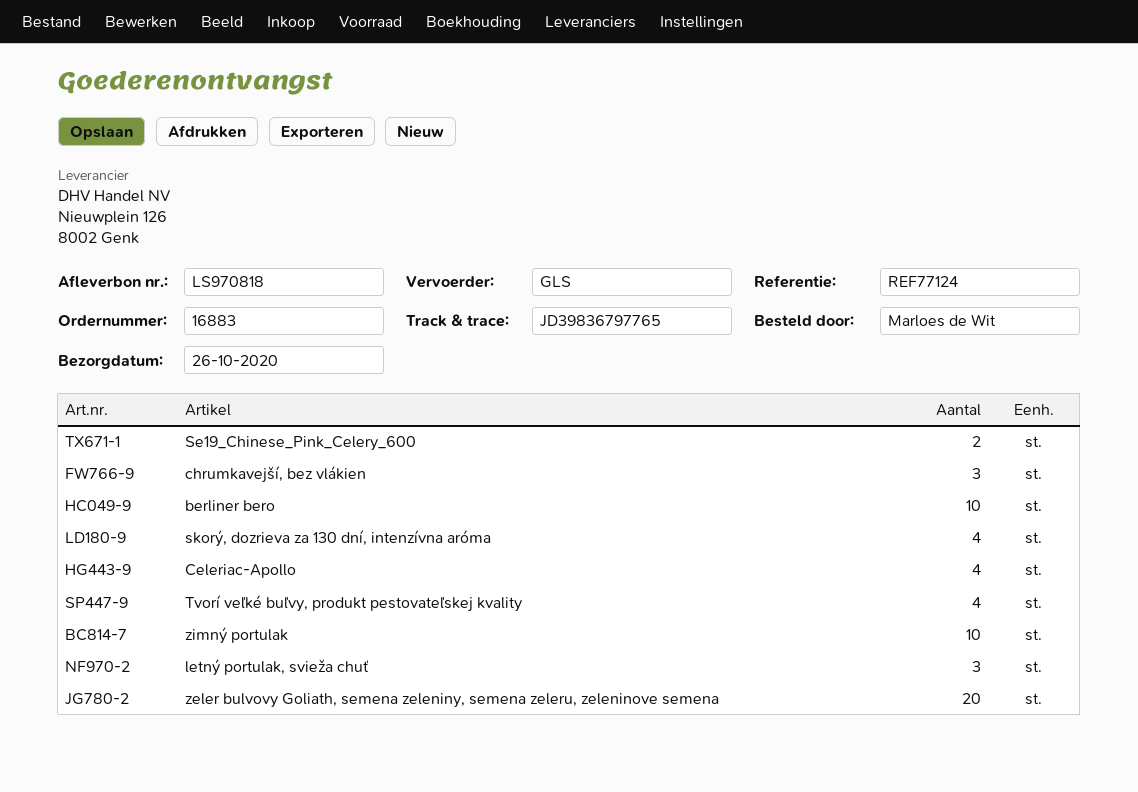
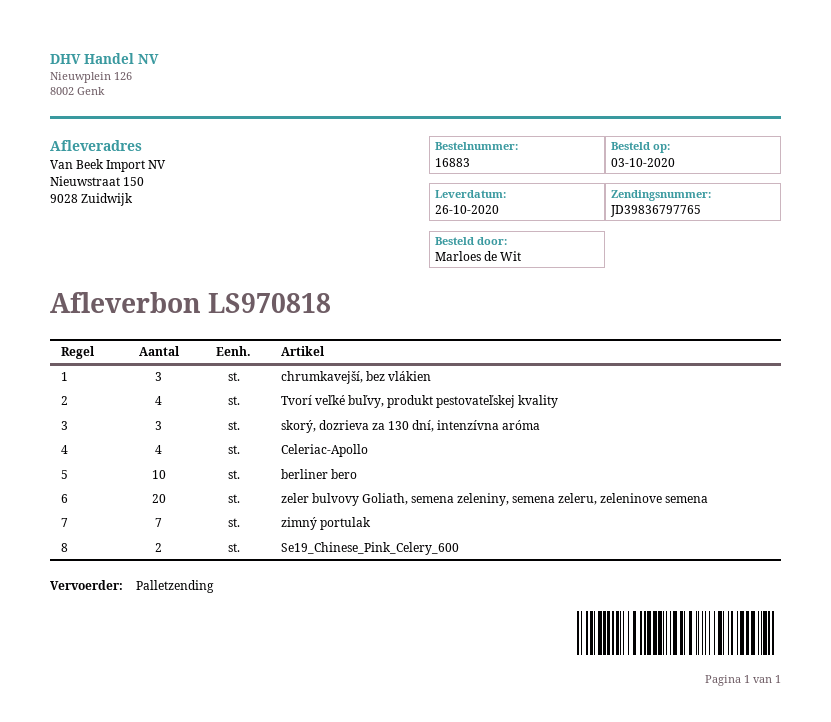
shipping method: GLS -> pallet freight
skorý, dozrieva za 130 dní, intenzívna aróma: 4 -> 3
zimný portulak: 10 -> 7
letný portulak, svieža chuť: 3 -> none

